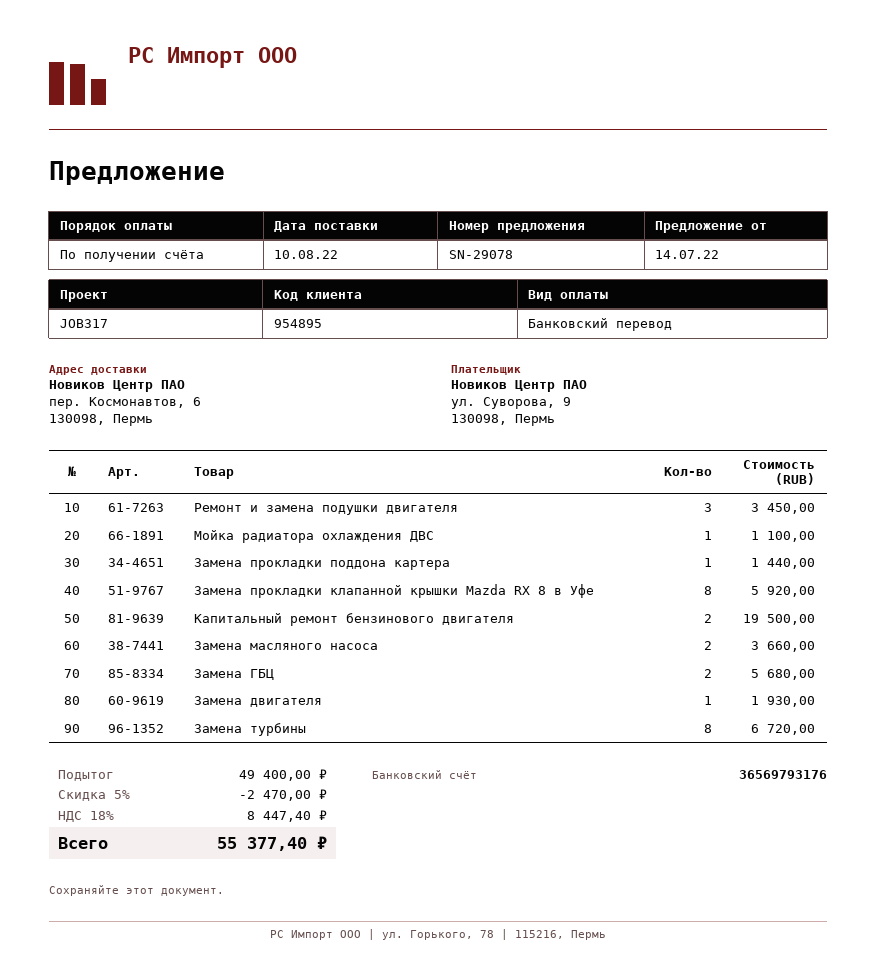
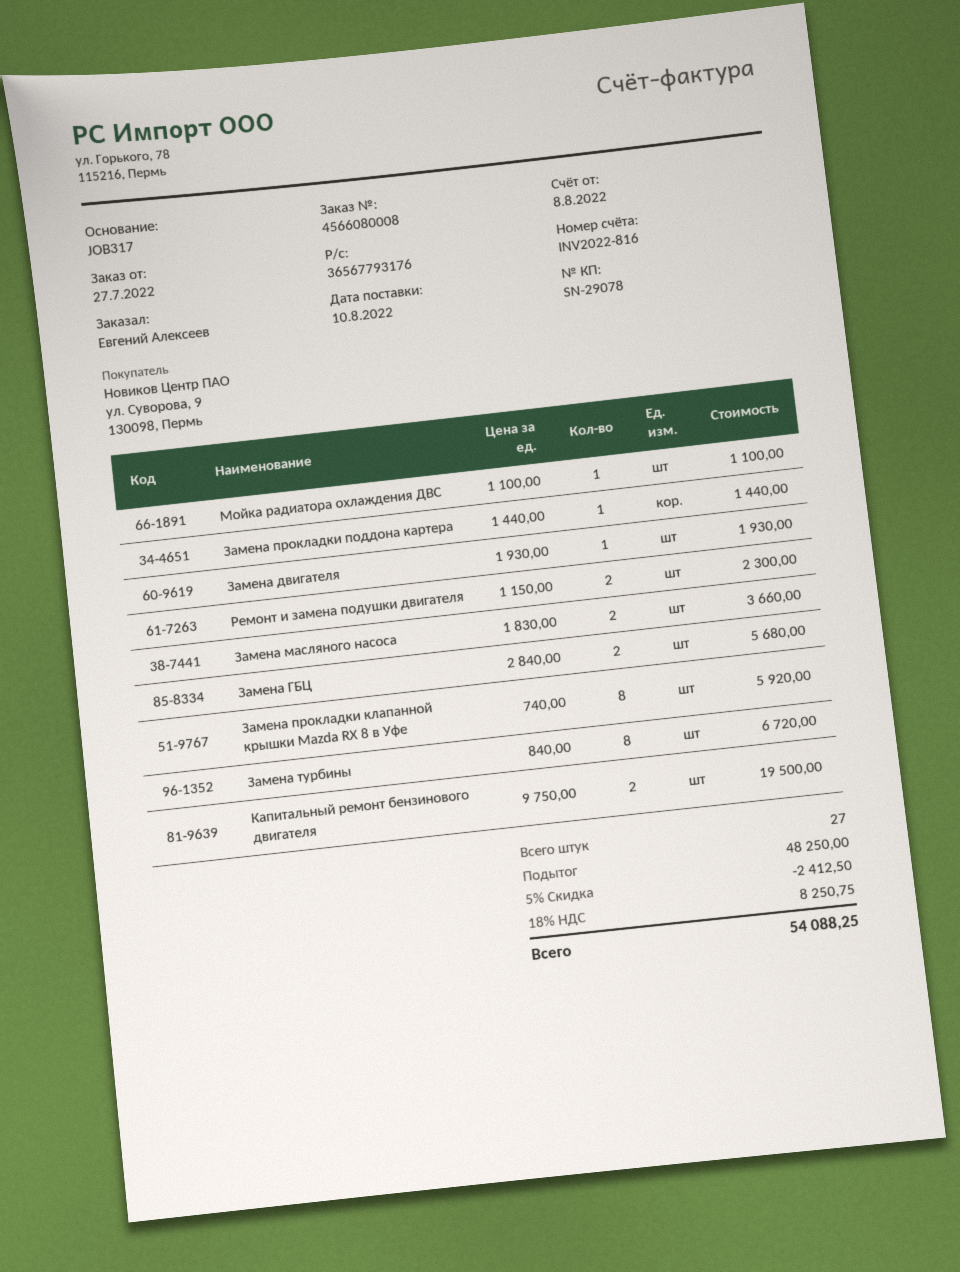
bank account: 36569793176 -> 36567793176
Ремонт и замена подушки двигателя: 3 for 3450.00 -> 2 for 2300.00
subtotal: 49400.00 -> 48250.00
discount: 5% = 2470.00 -> 5% = 2412.50
tax: 18% = 8447.40 -> 18% = 8250.75
total: 55377.40 -> 54088.25

